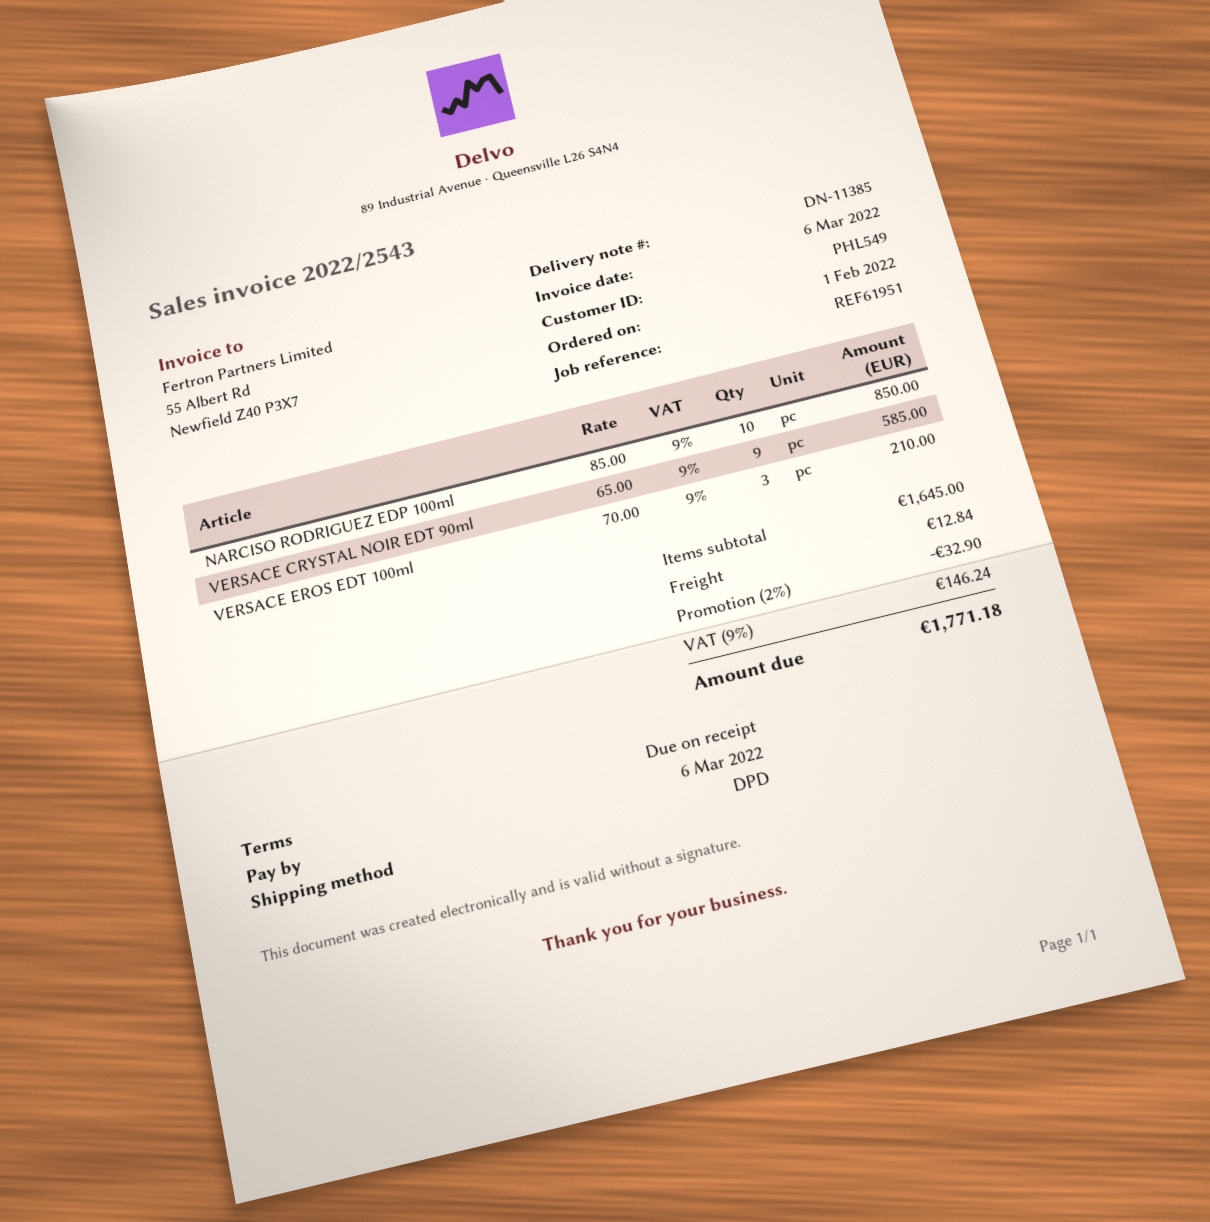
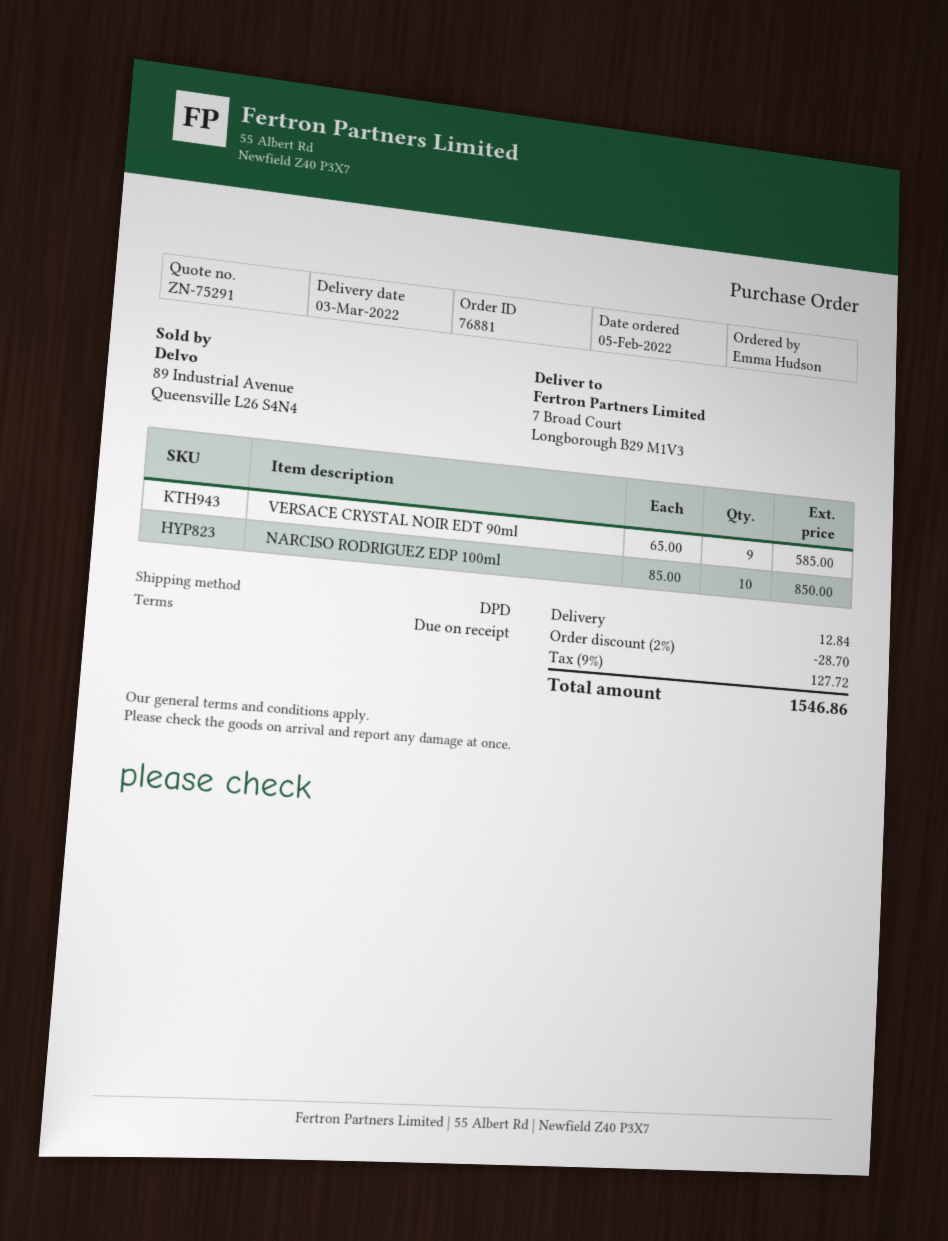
order date: 2022-02-01 -> 2022-02-05
VERSACE EROS EDT 100ml: 3 x 70.00 = 210.00 -> none
discount: 2% = 32.90 -> 2% = 28.70
tax: 9% = 146.24 -> 9% = 127.72
total: 1771.18 -> 1546.86

